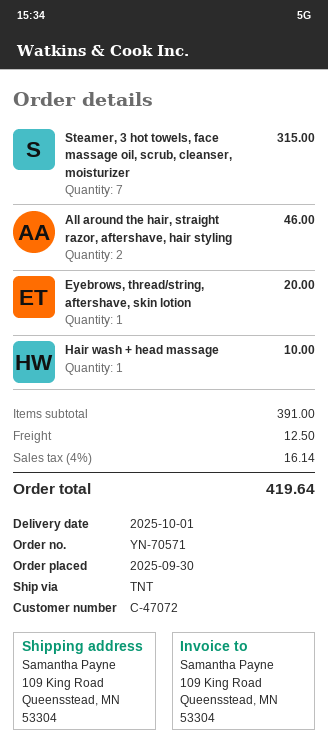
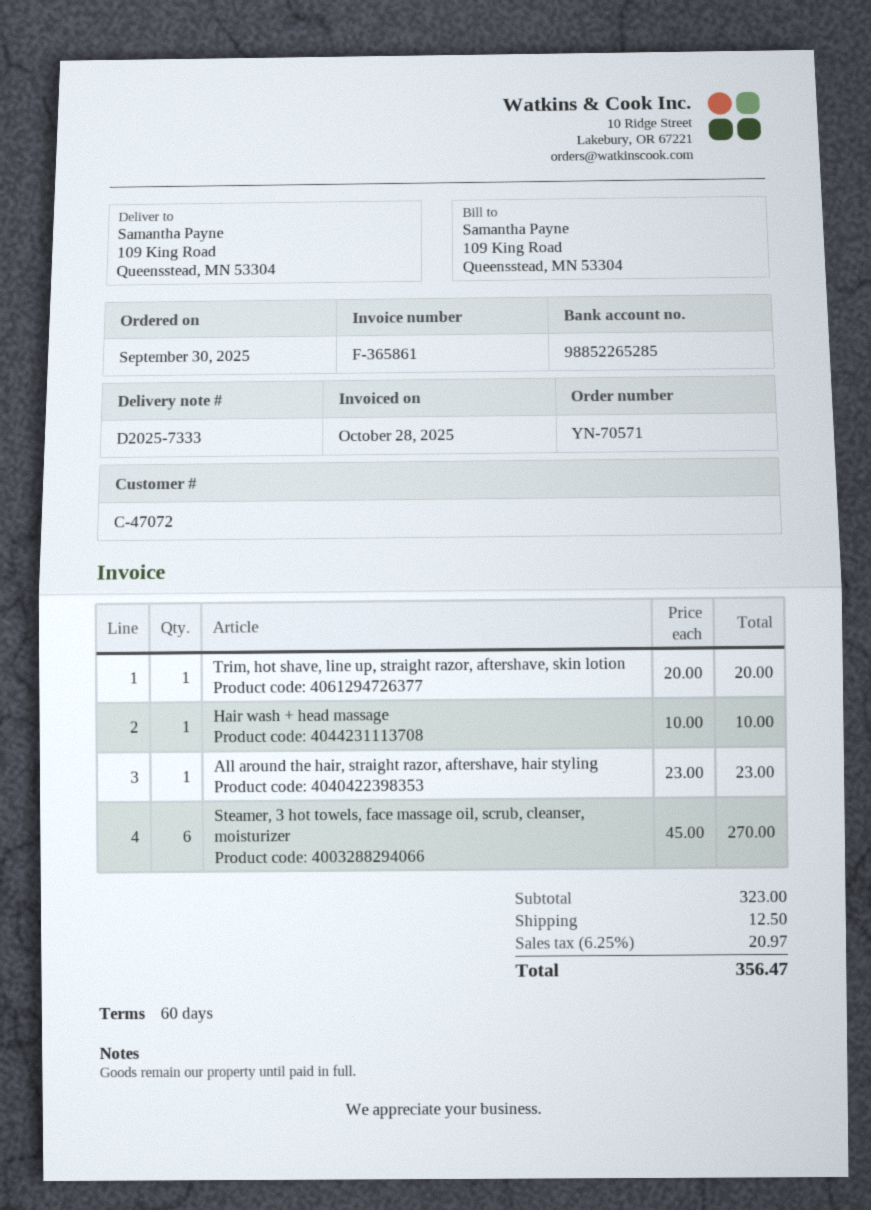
Steamer, 3 hot towels, face massage oil, scrub, cleanser, moisturizer: 7 for 315.00 -> 6 for 270.00
All around the hair, straight razor, aftershave, hair styling: 2 for 46.00 -> 1 for 23.00
Eyebrows, thread/string, aftershave, skin lotion: 1 for 20.00 -> none
Trim, hot shave, line up, straight razor, aftershave, skin lotion: none -> 1 for 20.00
subtotal: 391.00 -> 323.00
tax: 4% = 16.14 -> 6.25% = 20.97
total: 419.64 -> 356.47

